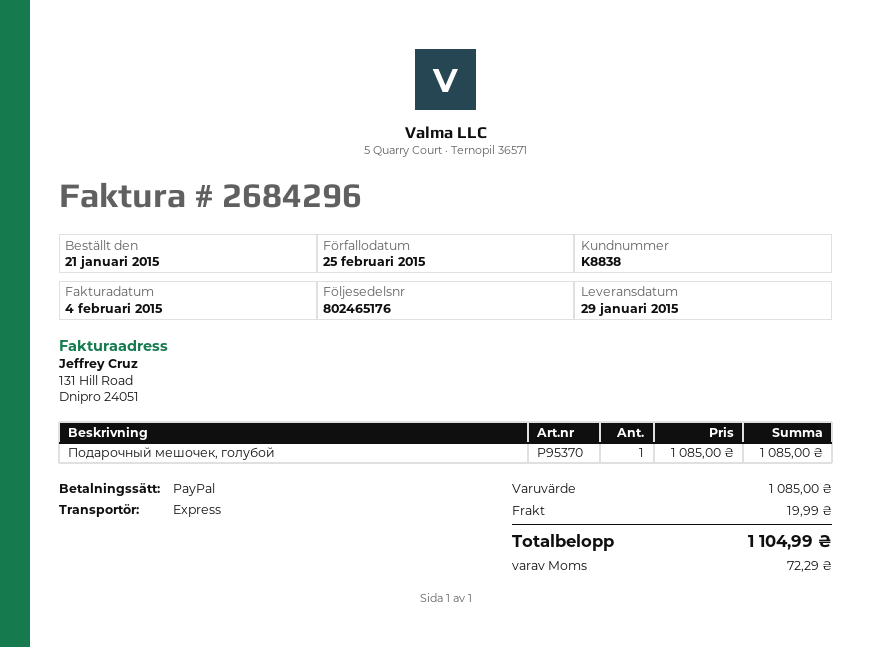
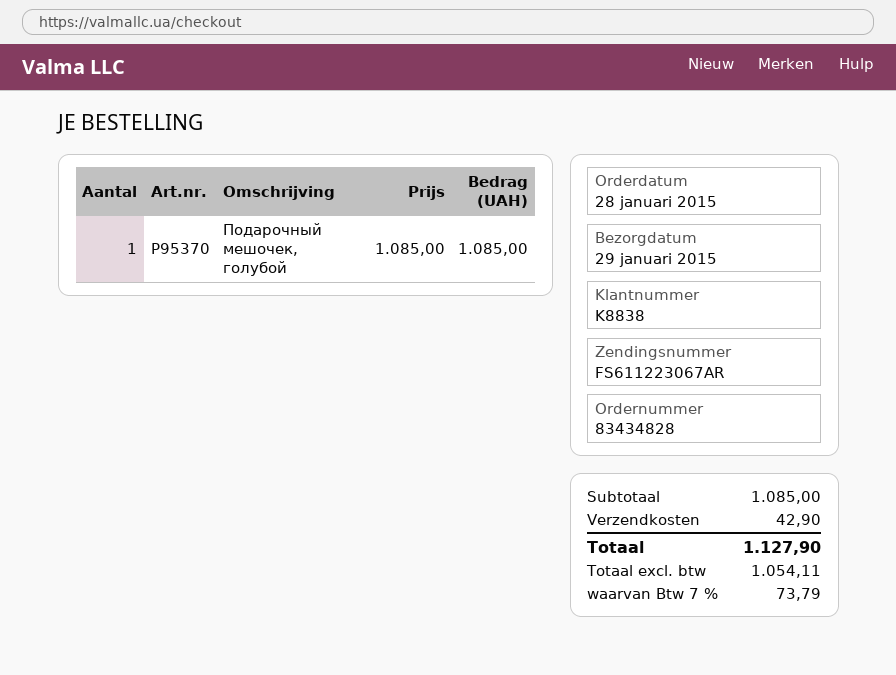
order date: 2015-01-21 -> 2015-01-28
shipping: 19.99 -> 42.90
tax: 72.29 -> 73.79
total: 1104.99 -> 1127.90

